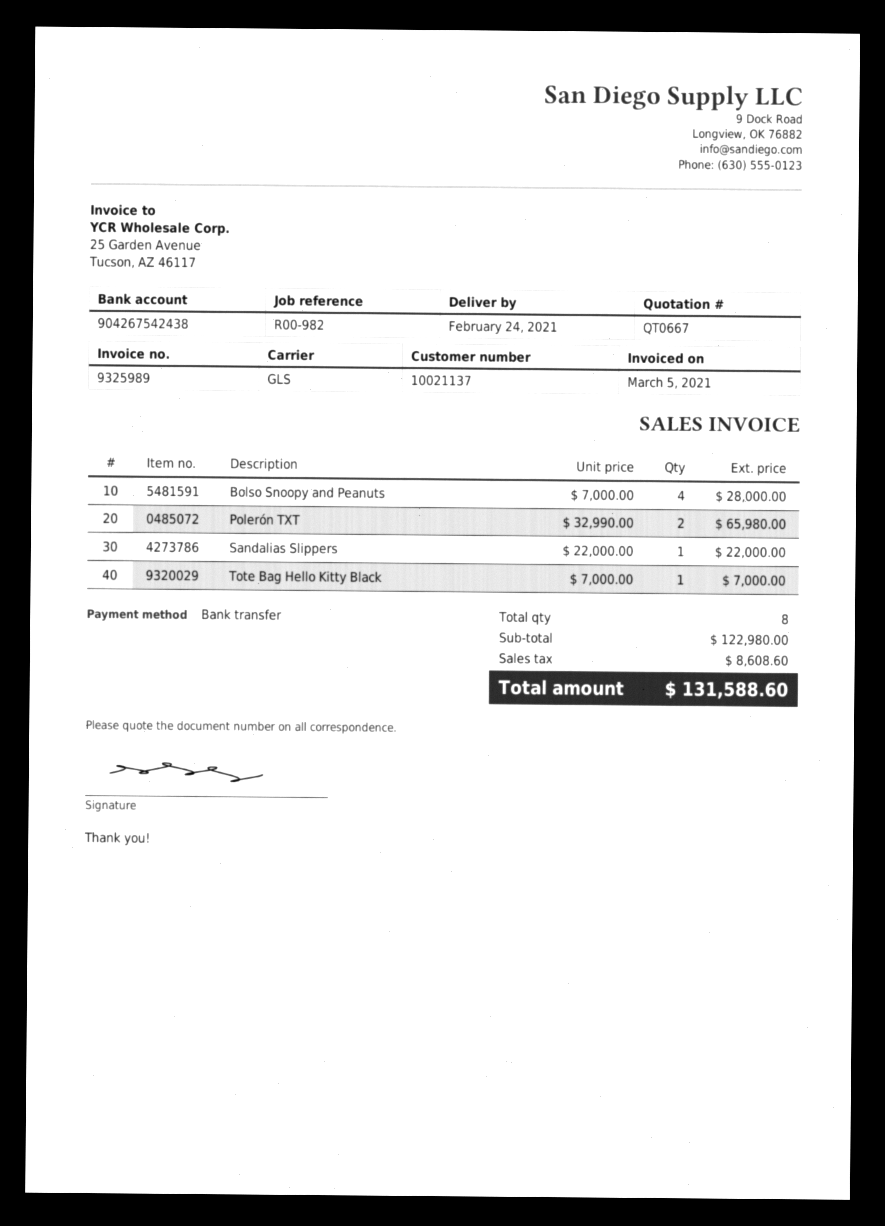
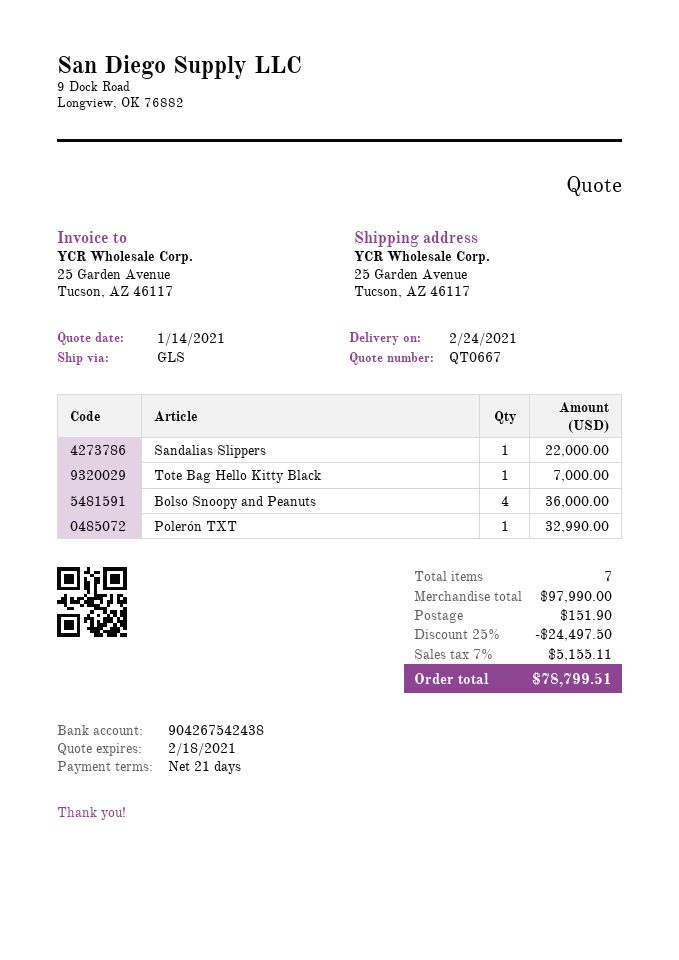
Bolso Snoopy and Peanuts: 4 for 28000.00 -> 4 for 36000.00
Polerón TXT: 2 for 65980.00 -> 1 for 32990.00
total quantity: 8 -> 7
subtotal: 122980.00 -> 97990.00
discount: none -> 25% = 24497.50
shipping: none -> 151.90
tax: 8608.60 -> 5155.11
total: 131588.60 -> 78799.51

